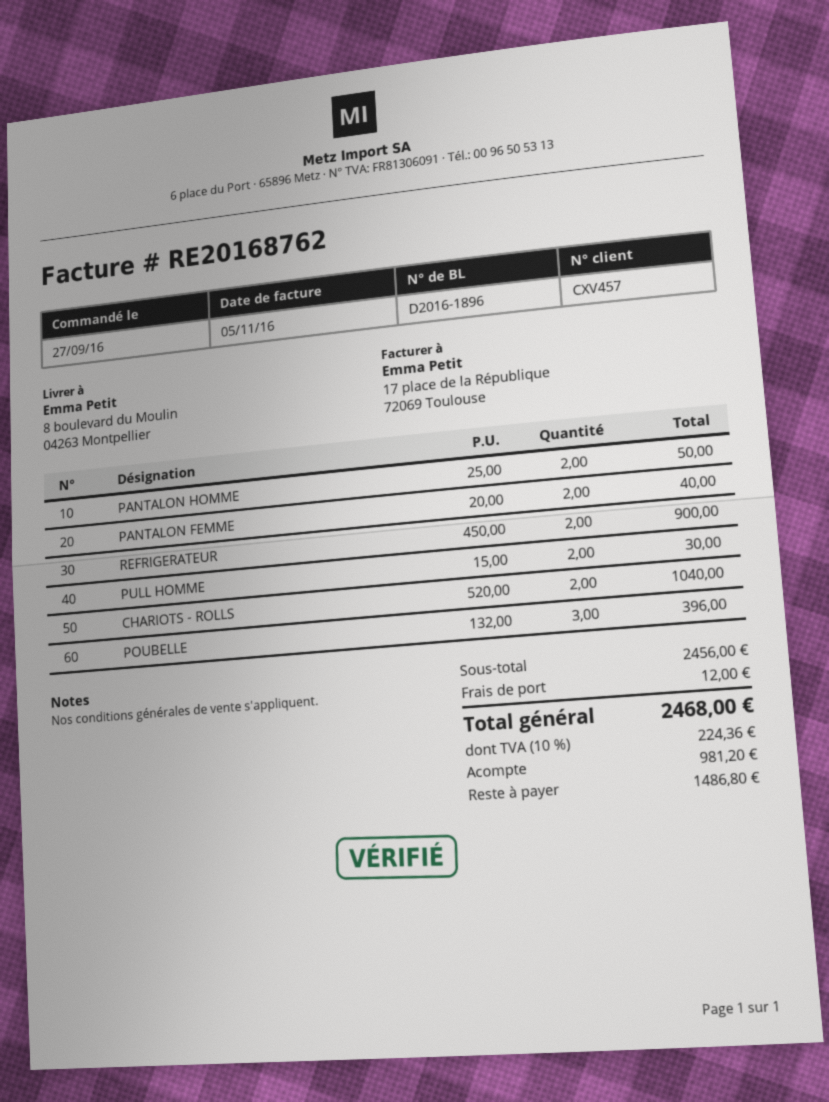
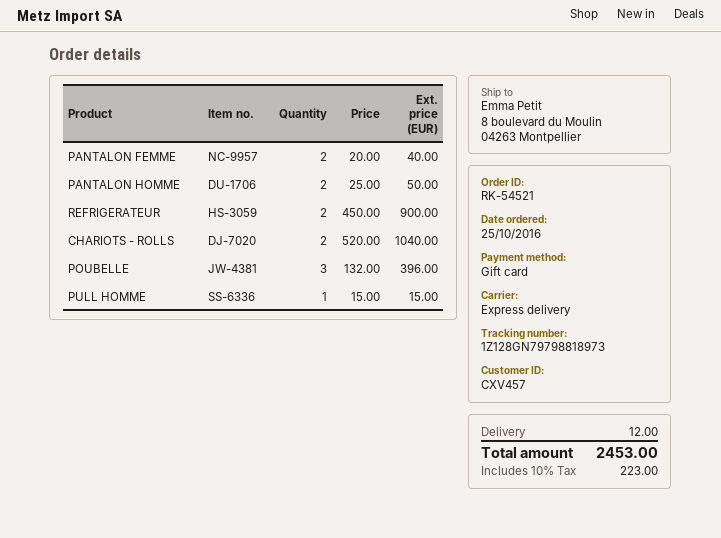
order date: 2016-09-27 -> 2016-10-25
PULL HOMME: 2 x 15.00 = 30.00 -> 1 x 15.00 = 15.00
tax: 10% = 224.36 -> 10% = 223.00
total: 2468.00 -> 2453.00

